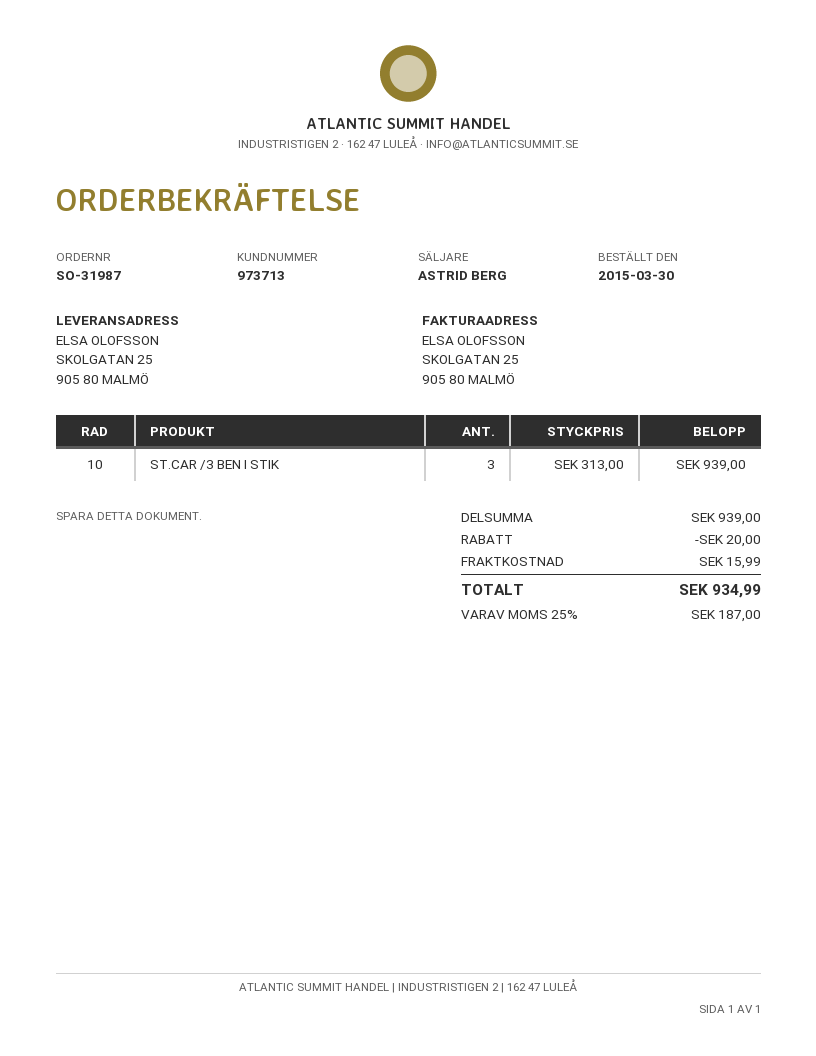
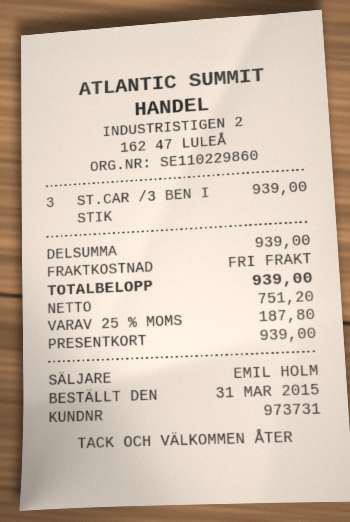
order date: 2015-03-30 -> 2015-03-31
customer number: 973713 -> 973731
sales rep: ASTRID BERG -> EMIL HOLM
discount: 20.00 -> none
shipping: 15.99 -> 0.00
tax: 25% = 187.00 -> 25% = 187.80
total: 934.99 -> 939.00

